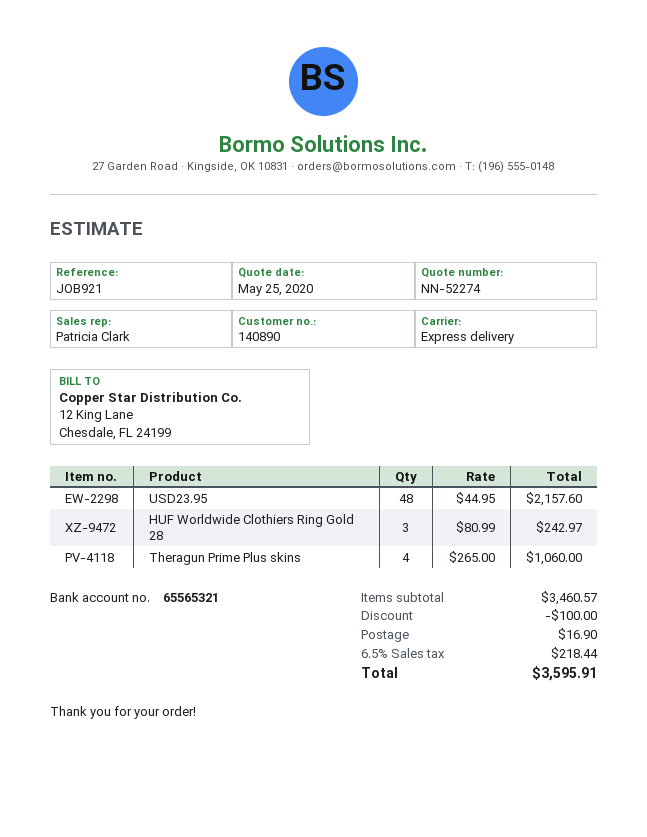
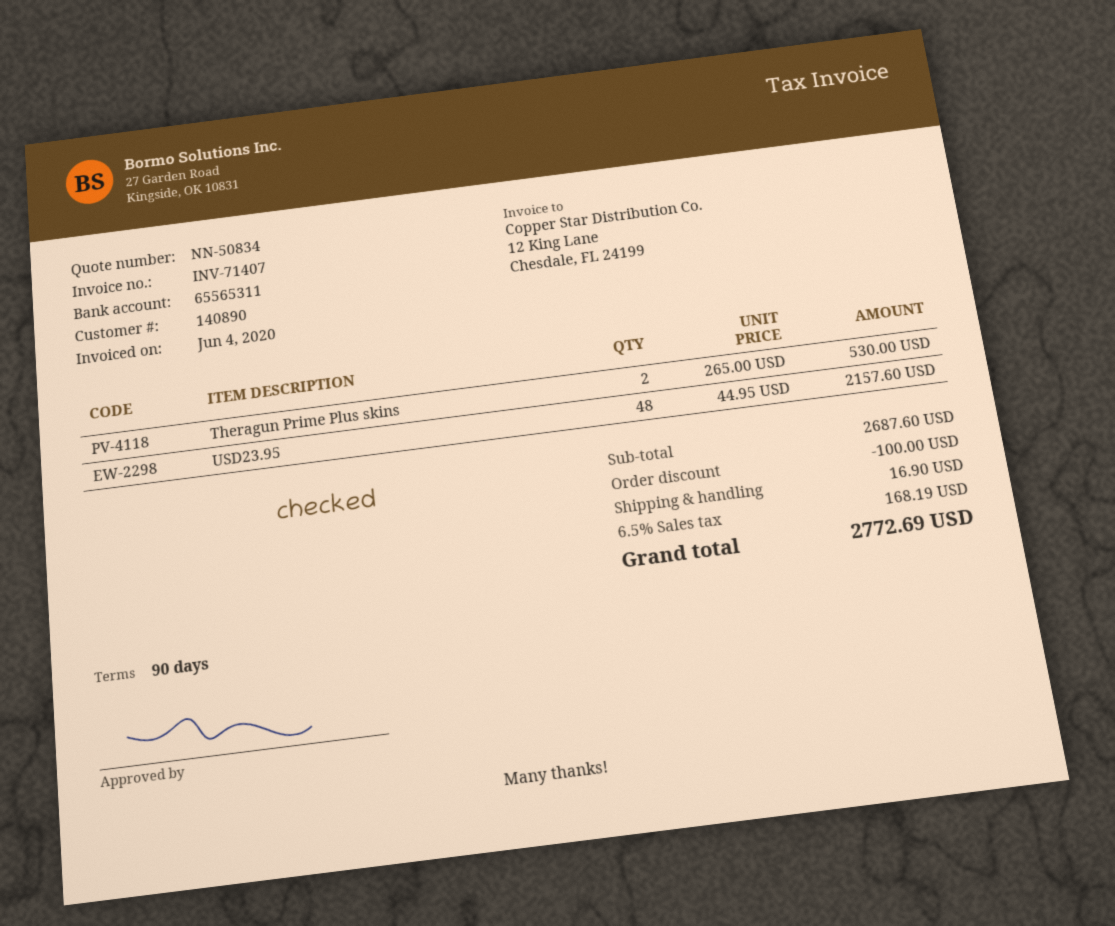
quote number: NN-52274 -> NN-50834
bank account: 65565321 -> 65565311
HUF Worldwide Clothiers Ring Gold 28: 3 x 80.99 = 242.97 -> none
Theragun Prime Plus skins: 4 x 265.00 = 1060.00 -> 2 x 265.00 = 530.00
subtotal: 3460.57 -> 2687.60
tax: 6.5% = 218.44 -> 6.5% = 168.19
total: 3595.91 -> 2772.69

